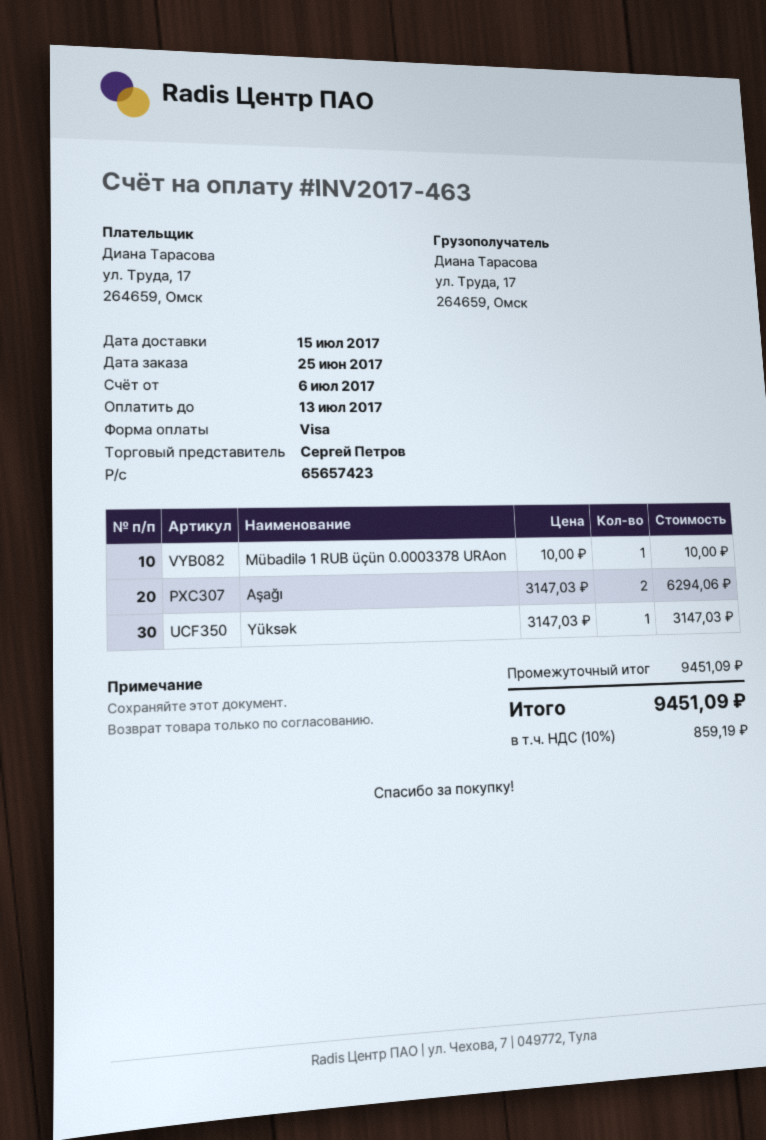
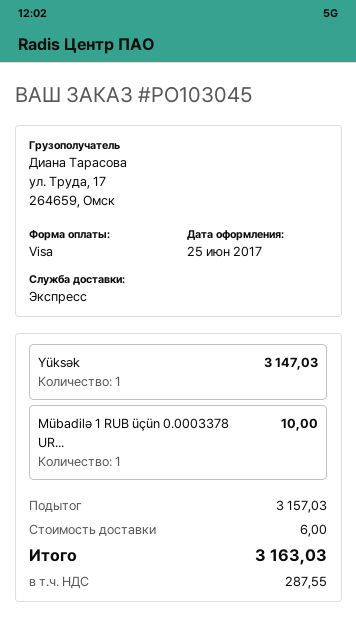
Aşağı: 2 for 6294.06 -> none
subtotal: 9451.09 -> 3157.03
shipping: none -> 6.00
tax: 859.19 -> 287.55
total: 9451.09 -> 3163.03

